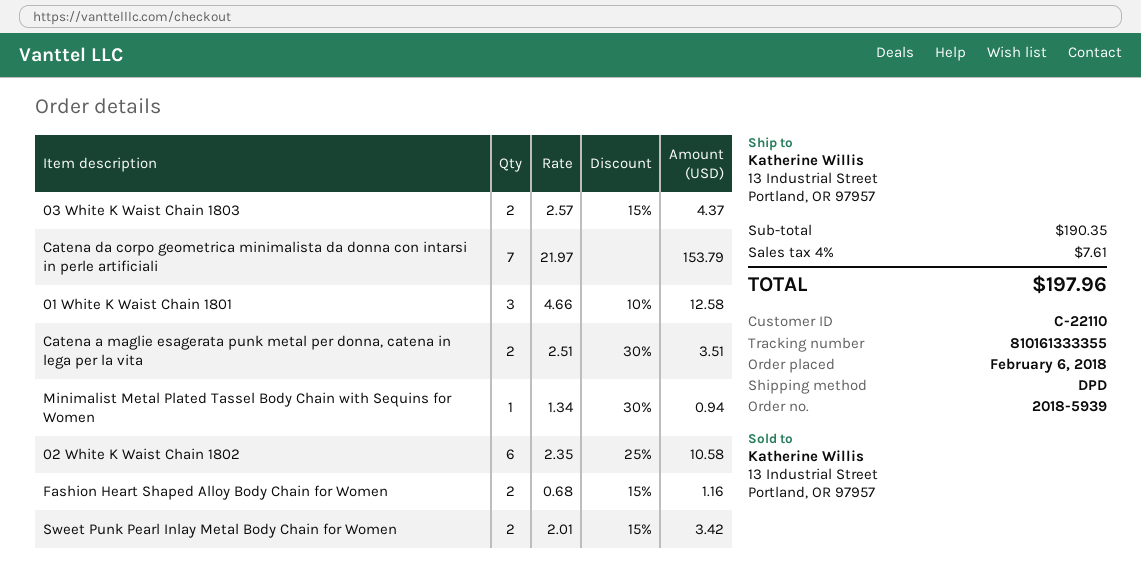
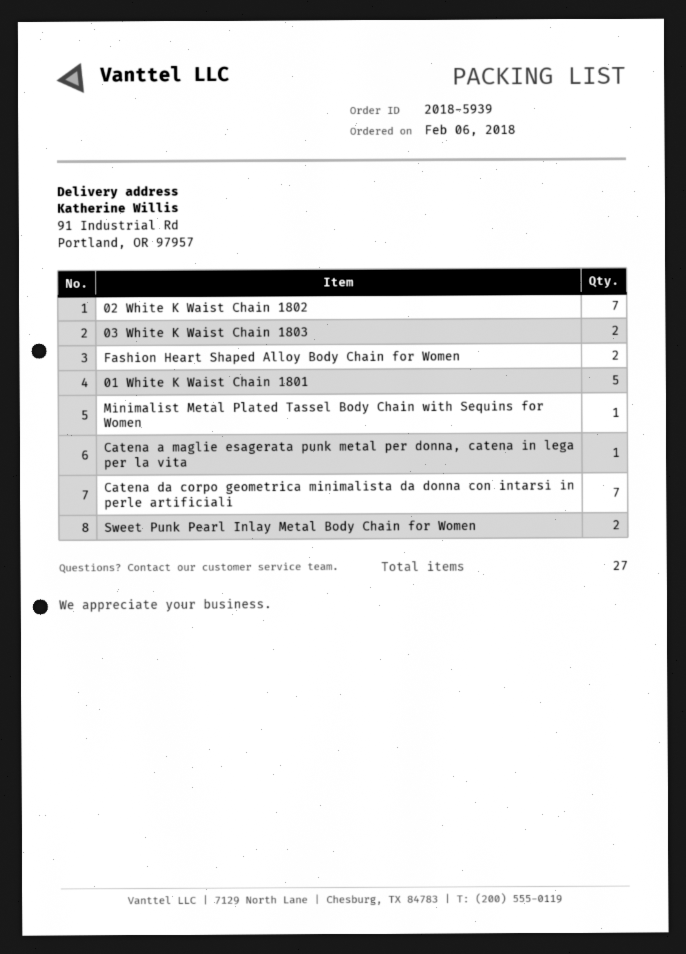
ship to: 13 Industrial Street, Portland, OR 97957 -> 91 Industrial Rd, Portland, OR 97957
01 White K Waist Chain 1801: 3 -> 5
Catena a maglie esagerata punk metal per donna, catena in lega per la vita: 2 -> 1
02 White K Waist Chain 1802: 6 -> 7

